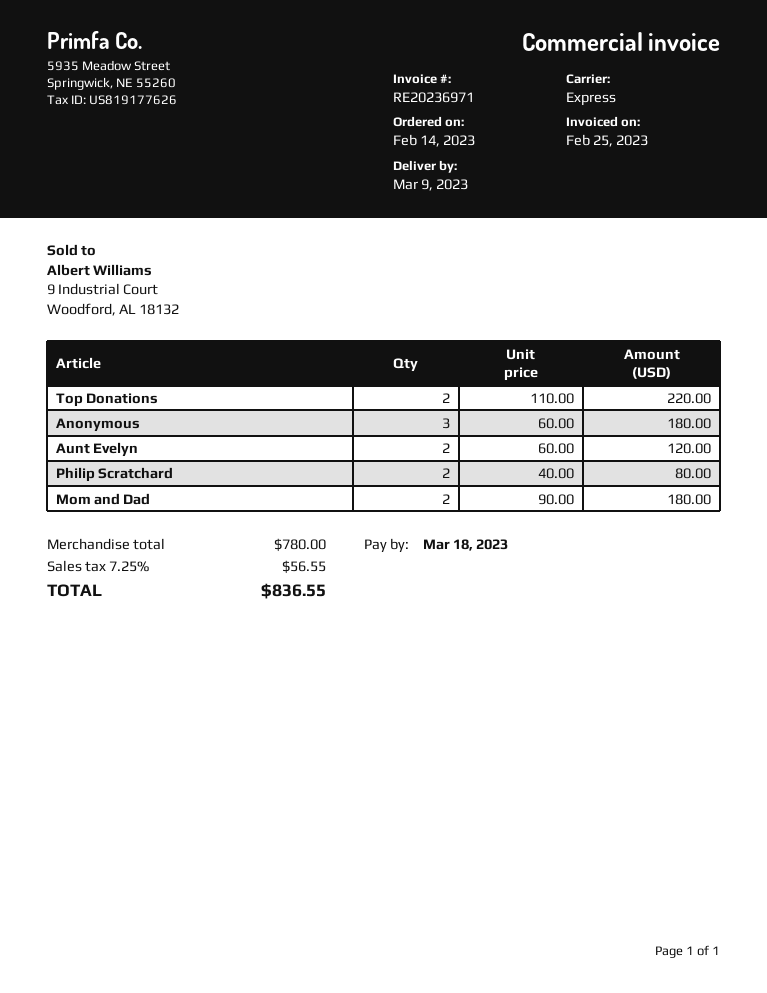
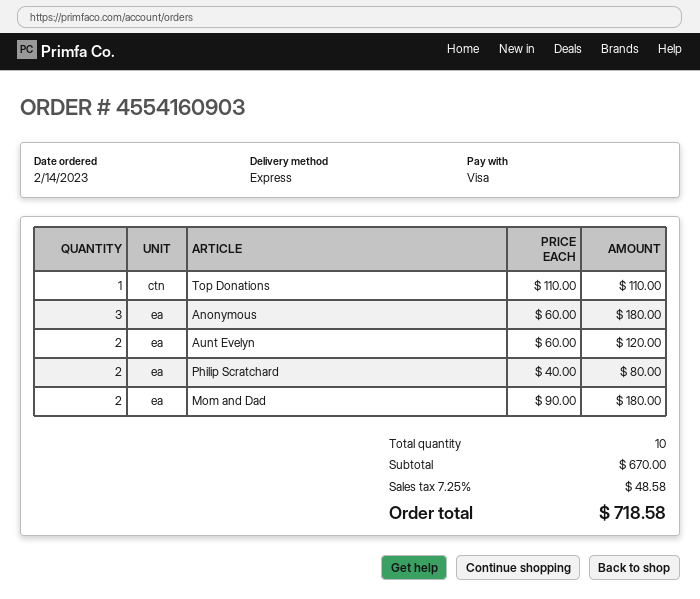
Top Donations: 2 x 110.00 = 220.00 -> 1 x 110.00 = 110.00
subtotal: 780.00 -> 670.00
tax: 7.25% = 56.55 -> 7.25% = 48.58
total: 836.55 -> 718.58

